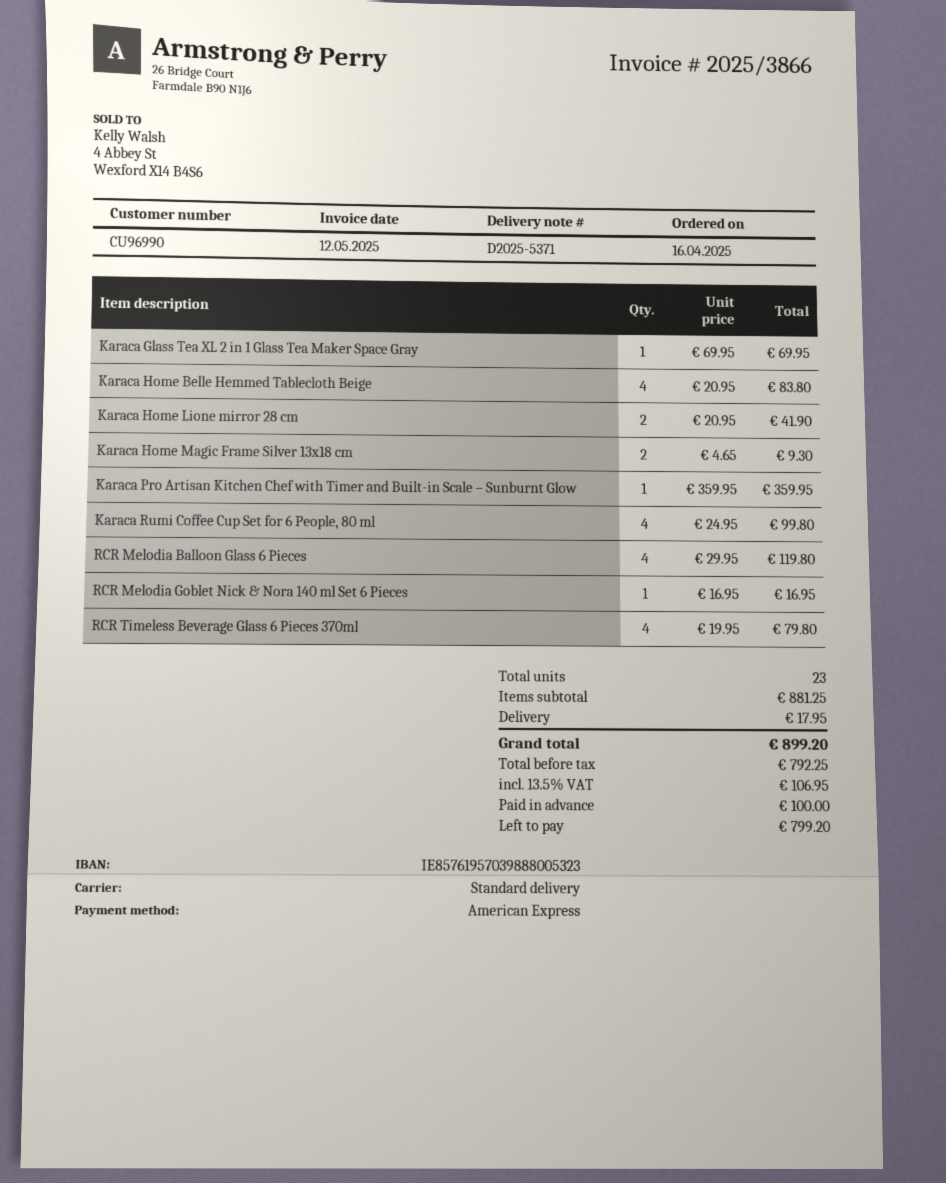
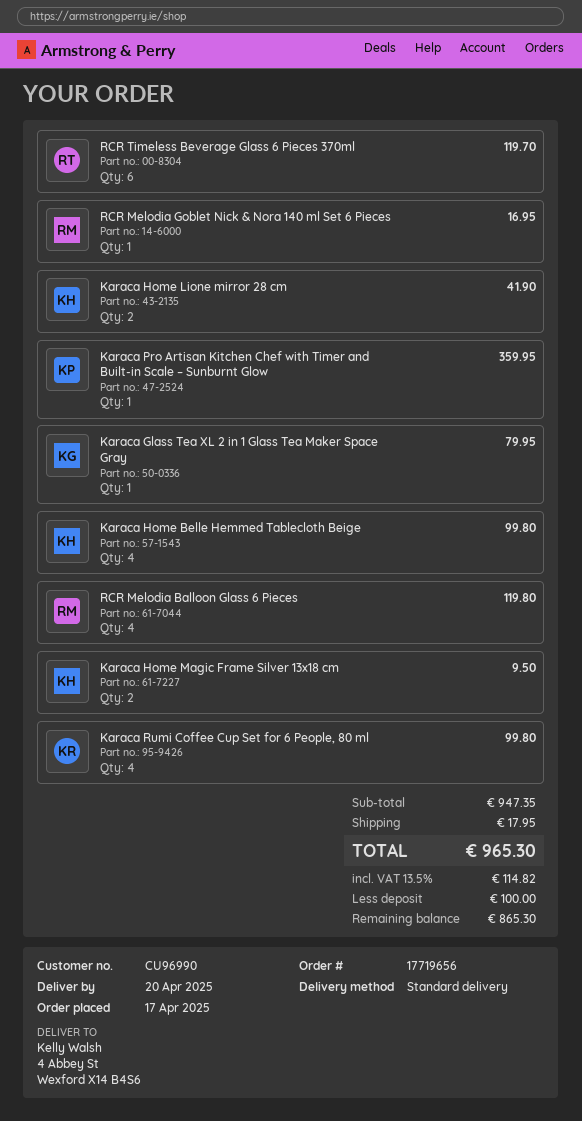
order date: 2025-04-16 -> 2025-04-17
Karaca Glass Tea XL 2 in 1 Glass Tea Maker Space Gray: 1 for 69.95 -> 1 for 79.95
Karaca Home Belle Hemmed Tablecloth Beige: 4 for 83.80 -> 4 for 99.80
Karaca Home Magic Frame Silver 13x18 cm: 2 for 9.30 -> 2 for 9.50
RCR Timeless Beverage Glass 6 Pieces 370ml: 4 for 79.80 -> 6 for 119.70
subtotal: 881.25 -> 947.35
tax: 13.5% = 106.95 -> 13.5% = 114.82
total: 899.20 -> 965.30
balance: 799.20 -> 865.30

